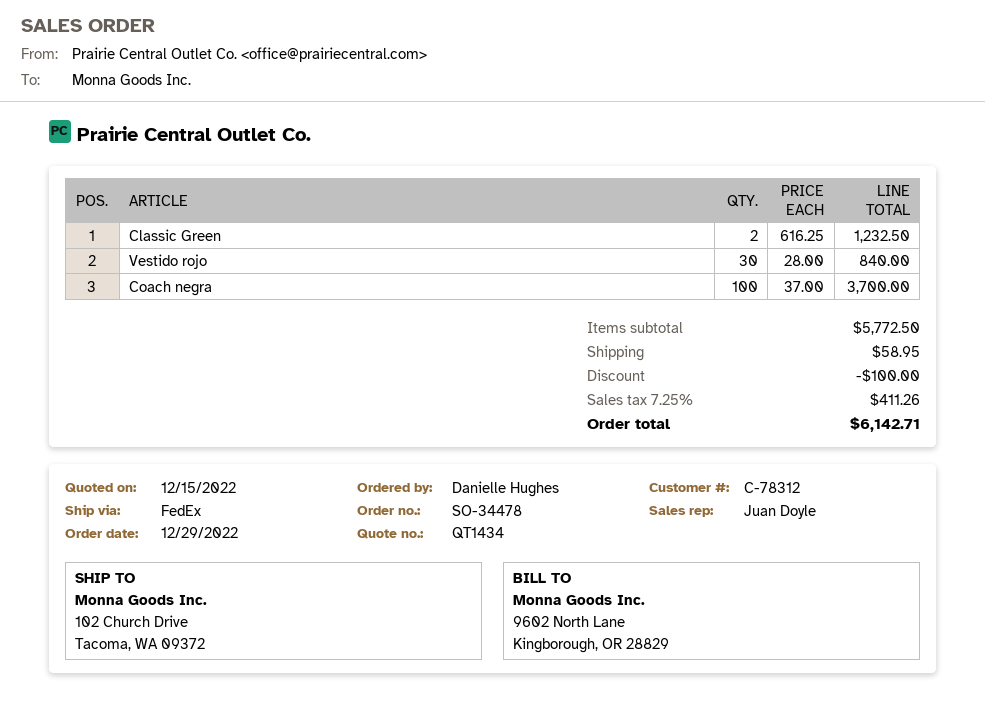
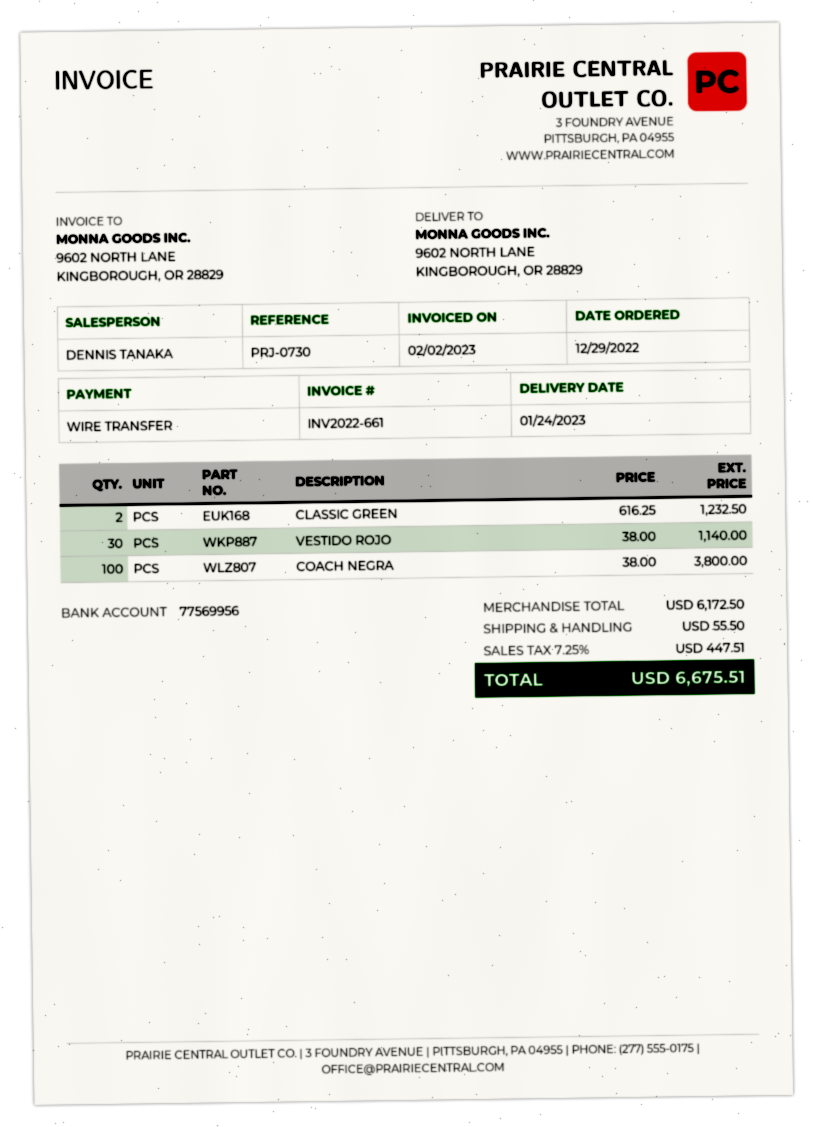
sales rep: Juan Doyle -> DENNIS TANAKA
ship to: 102 Church Drive, Tacoma, WA 09372 -> 9602 NORTH LANE, KINGBOROUGH, OR 28829
Vestido rojo: 30 x 28.00 = 840.00 -> 30 x 38.00 = 1140.00
Coach negra: 100 x 37.00 = 3700.00 -> 100 x 38.00 = 3800.00
subtotal: 5772.50 -> 6172.50
discount: 100.00 -> none
shipping: 58.95 -> 55.50
tax: 7.25% = 411.26 -> 7.25% = 447.51
total: 6142.71 -> 6675.51

